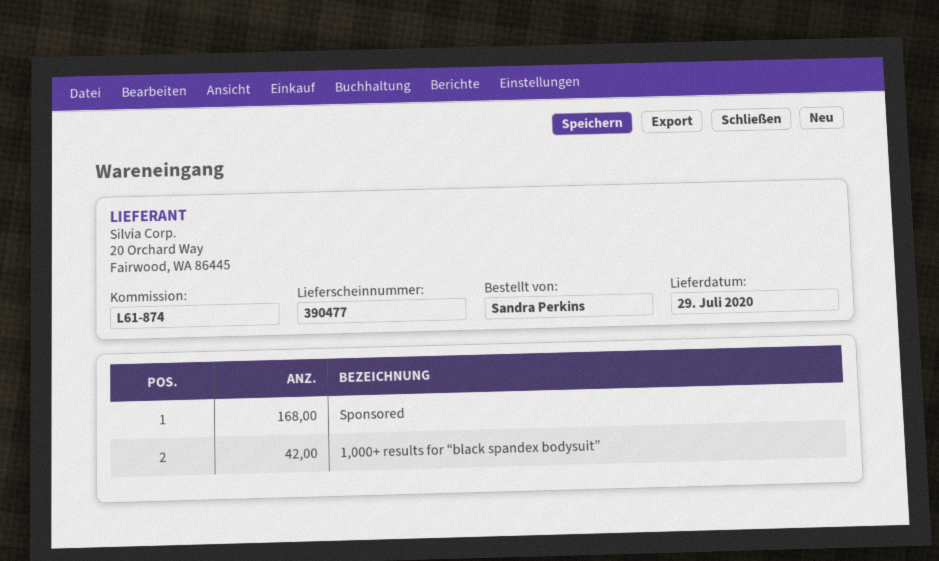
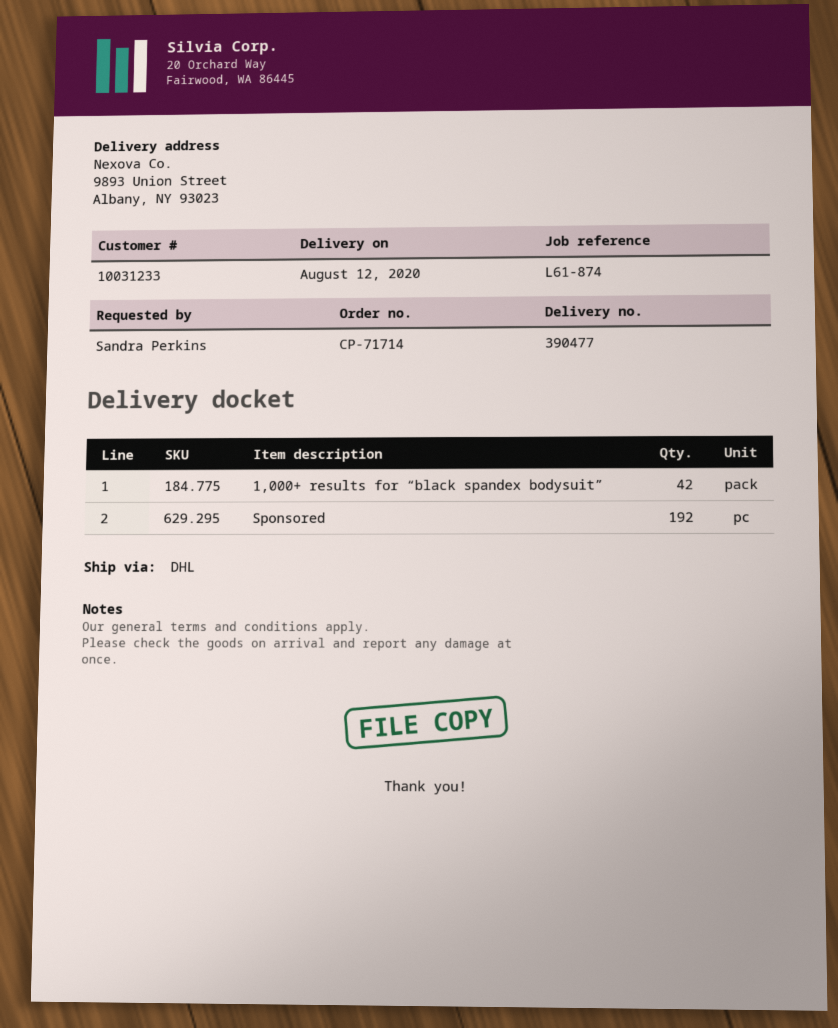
delivery date: 2020-07-29 -> 2020-08-12
Sponsored: 168 -> 192

